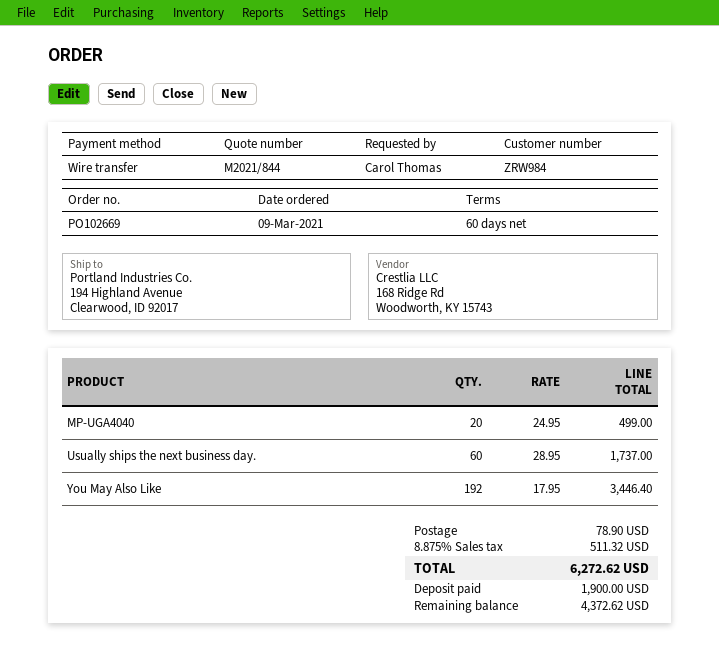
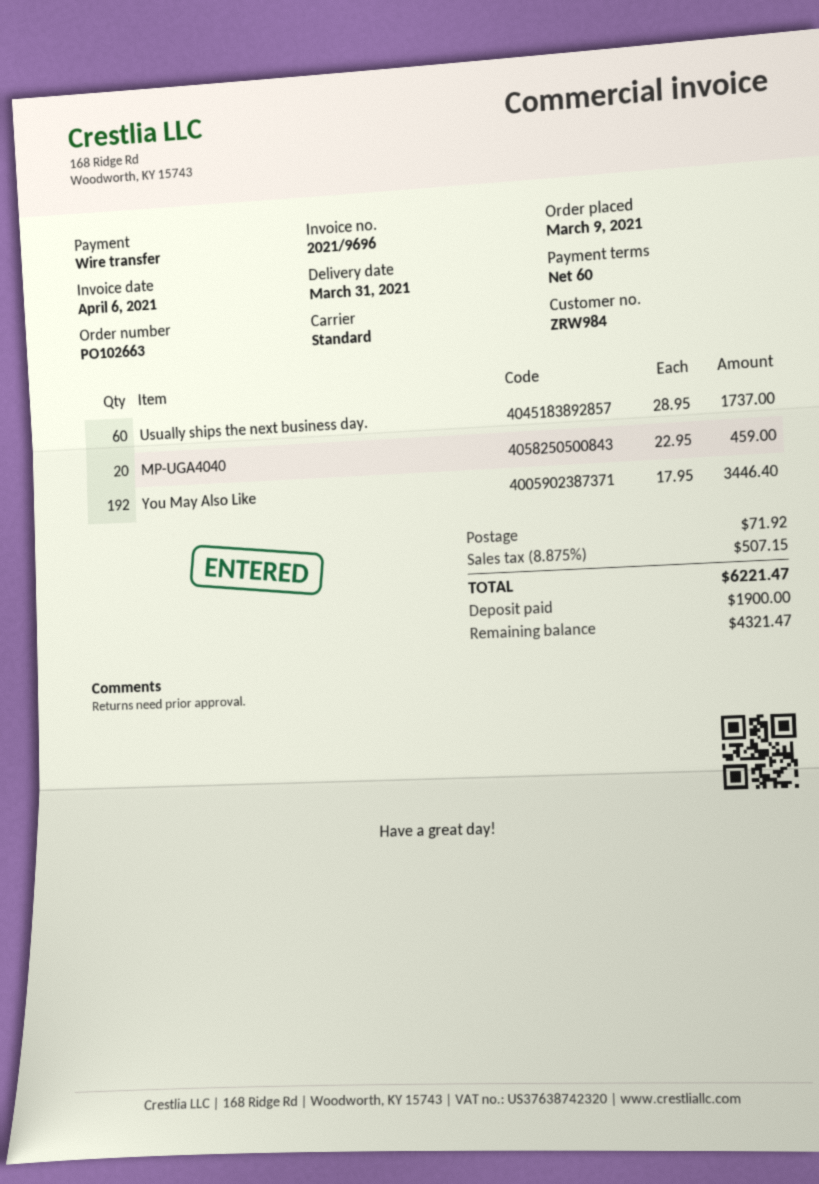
order number: PO102669 -> PO102663
MP-UGA4040: 20 x 24.95 = 499.00 -> 20 x 22.95 = 459.00
shipping: 78.90 -> 71.92
tax: 8.875% = 511.32 -> 8.875% = 507.15
total: 6272.62 -> 6221.47
balance: 4372.62 -> 4321.47

